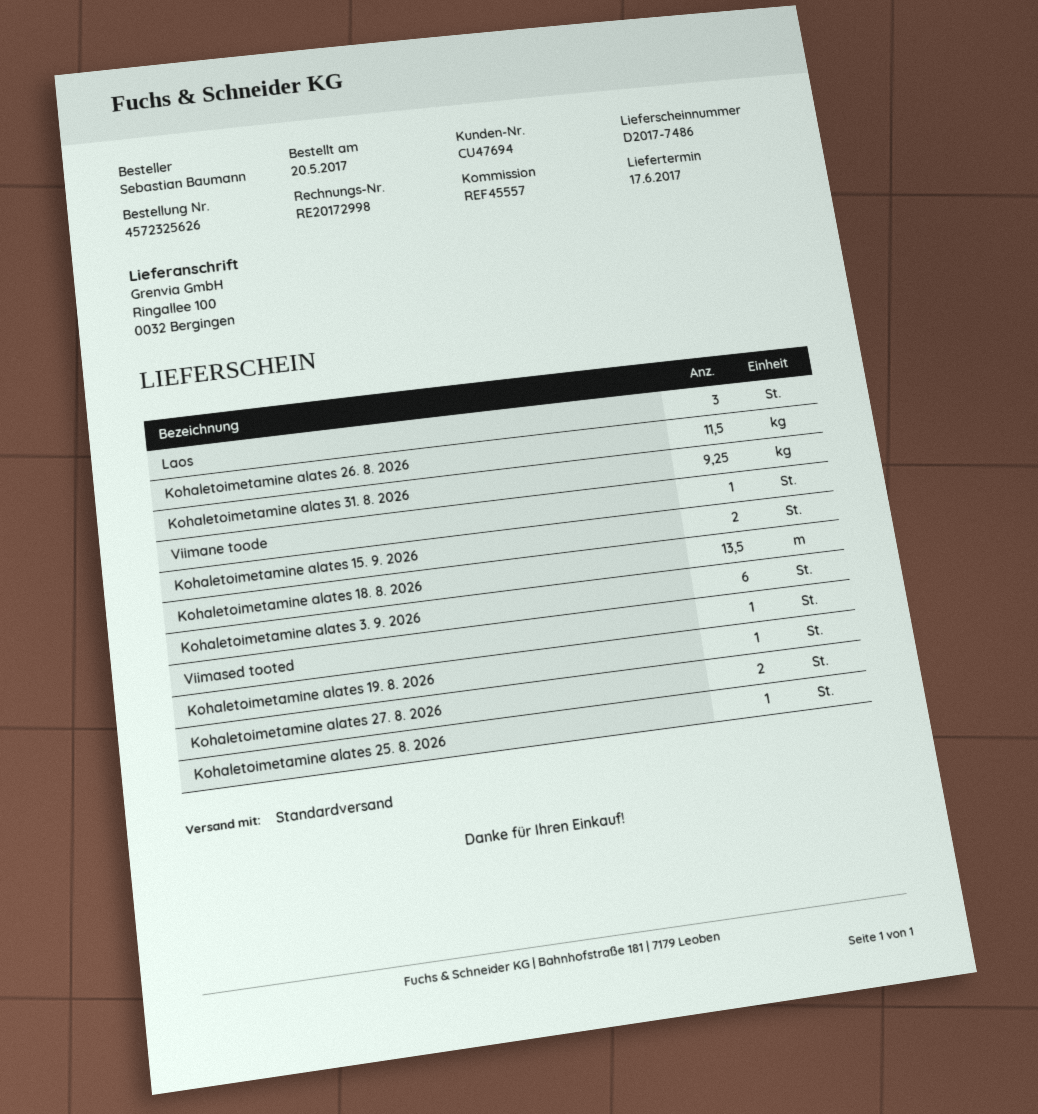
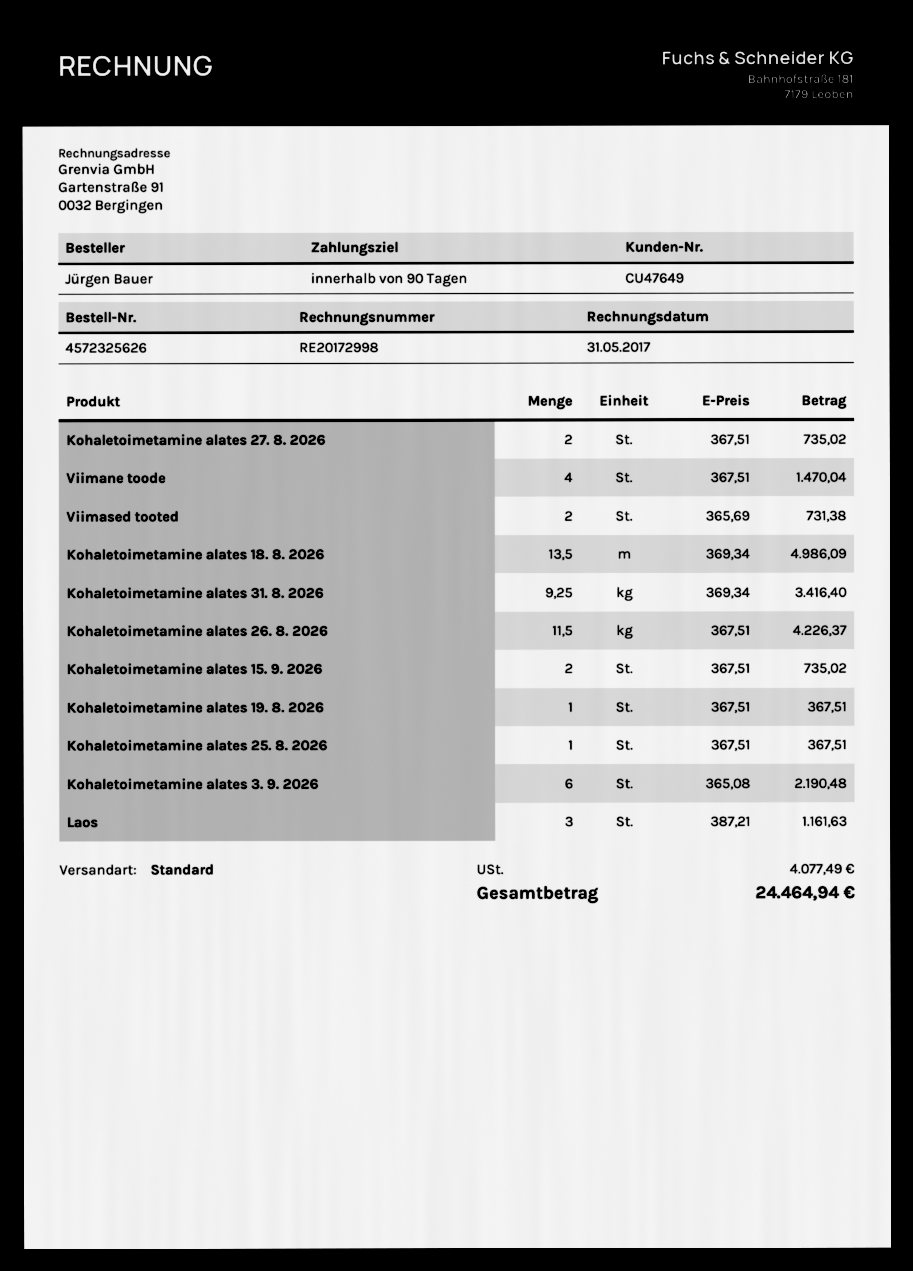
customer number: CU47694 -> CU47649
ordered by: Sebastian Baumann -> Jürgen Bauer
Viimane toode: 1 -> 4
Viimased tooted: 1 -> 2

